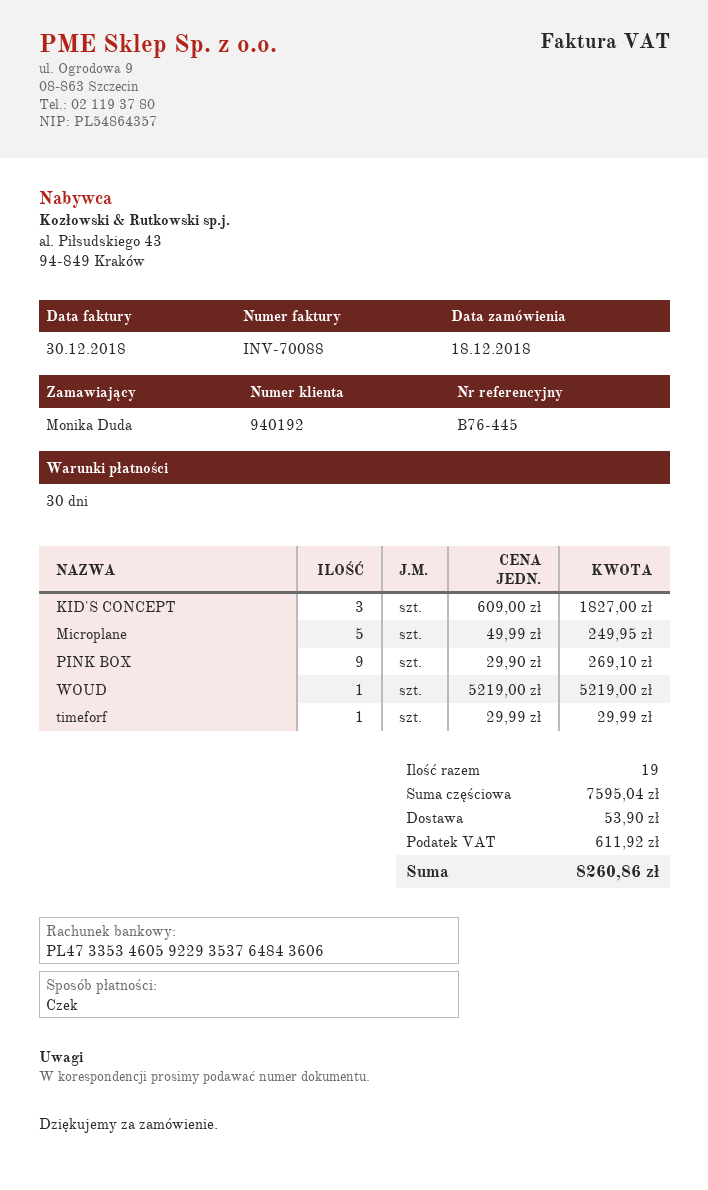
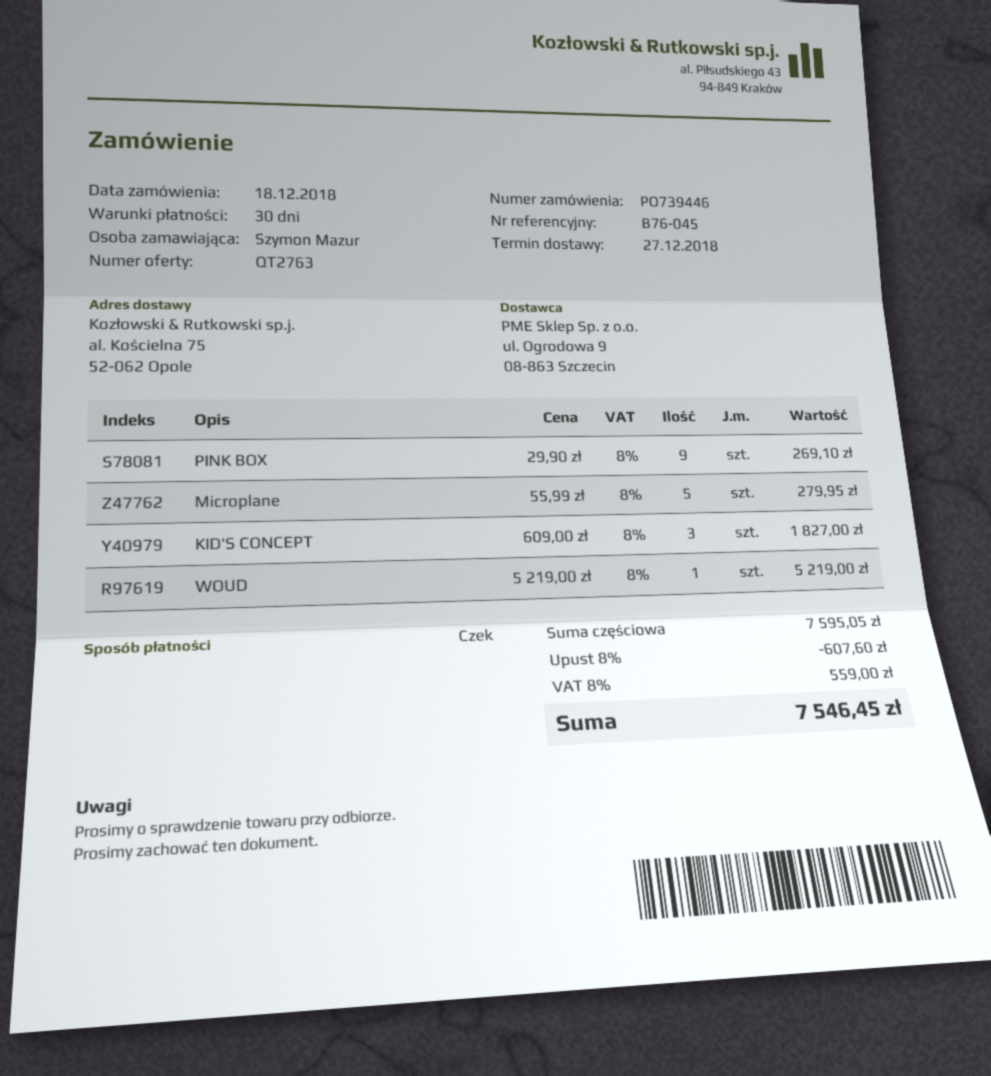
reference: B76-445 -> B76-045
ordered by: Monika Duda -> Szymon Mazur
Microplane: 5 x 49.99 = 249.95 -> 5 x 55.99 = 279.95
timeforf: 1 x 29.99 = 29.99 -> none
subtotal: 7595.04 -> 7595.05
discount: none -> 8% = 607.60
shipping: 53.90 -> none
tax: 611.92 -> 559.00
total: 8260.86 -> 7546.45

